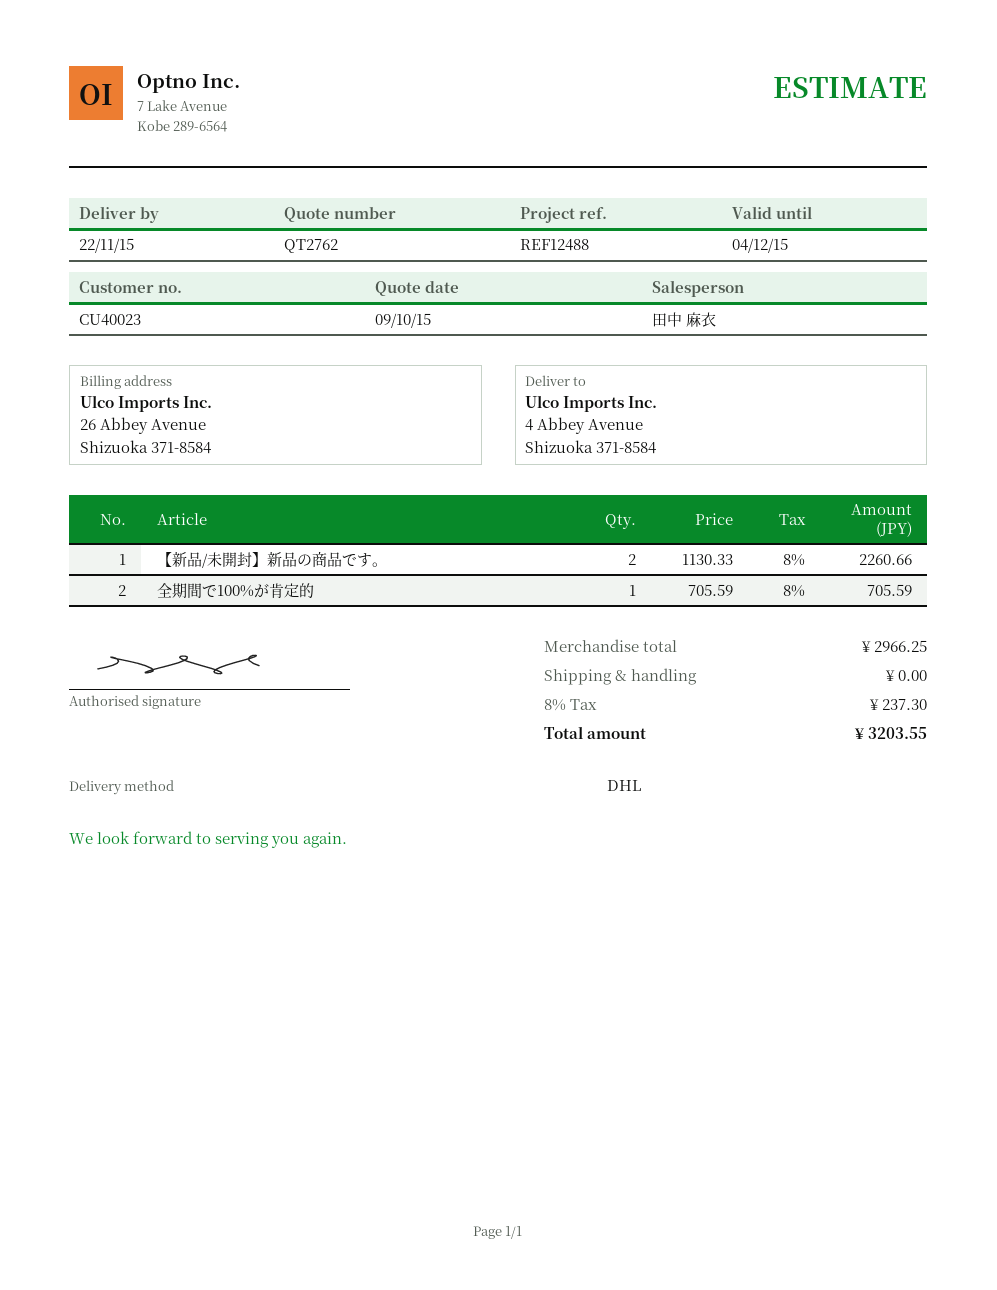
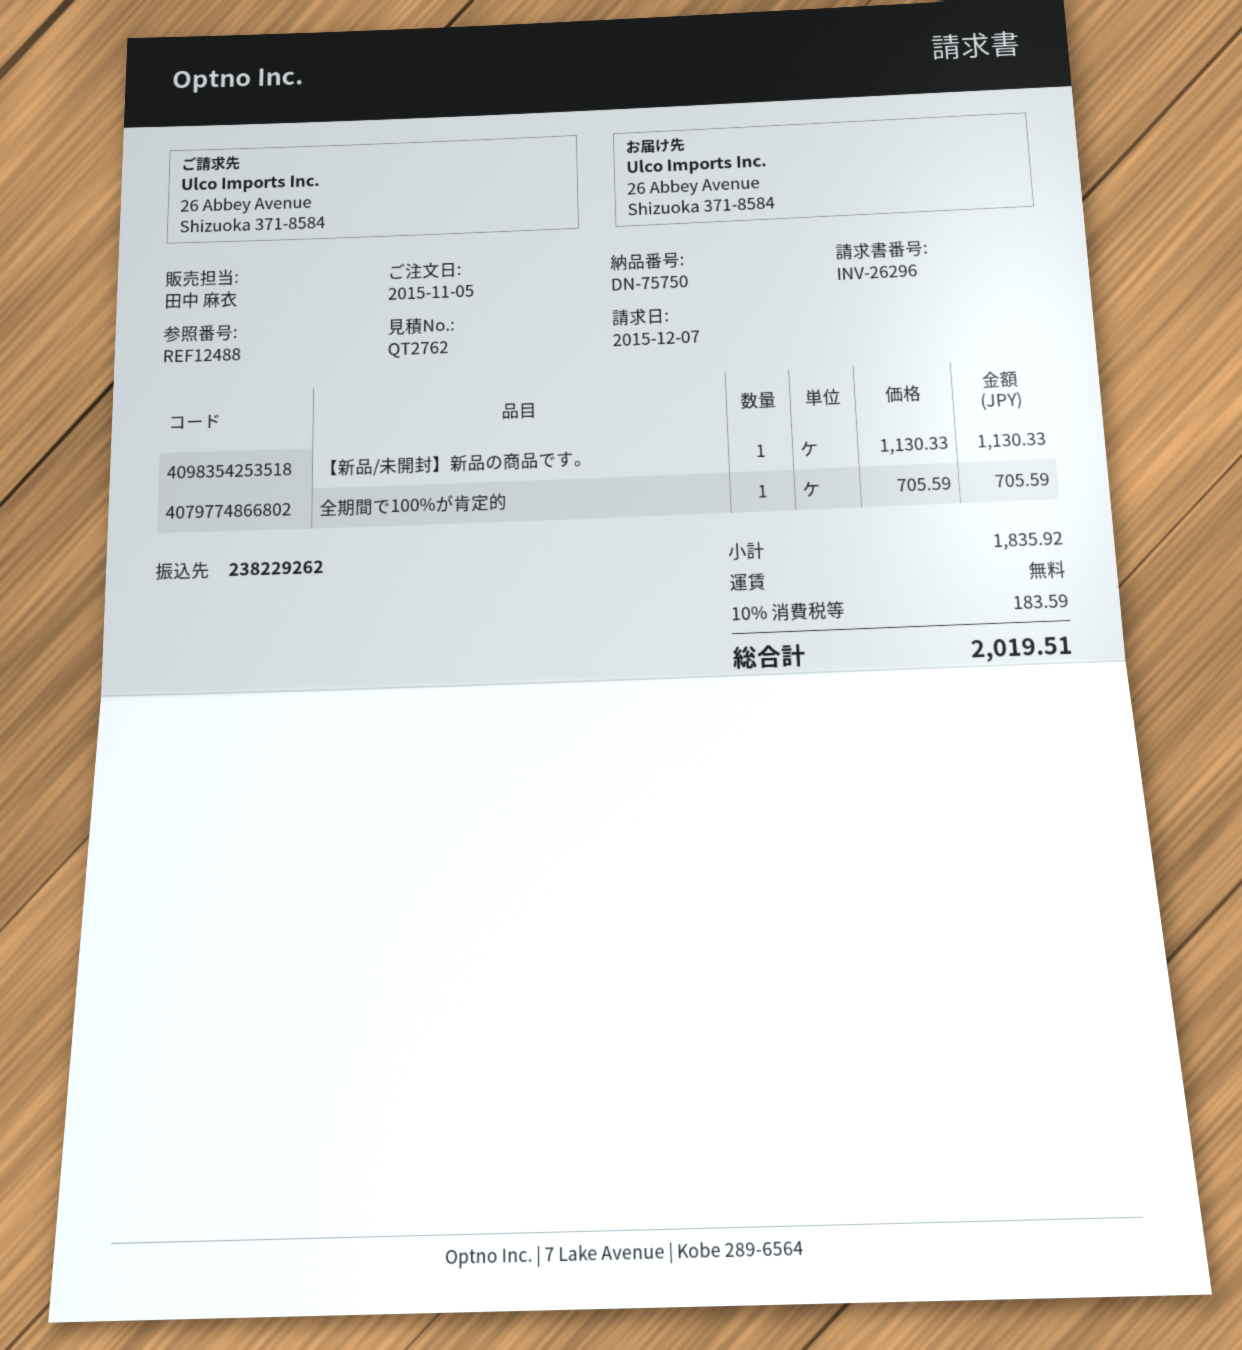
ship to: 4 Abbey Avenue, Shizuoka 371-8584 -> 26 Abbey Avenue, Shizuoka 371-8584
【新品/未開封】新品の商品です。: 2 x 1130.33 = 2260.66 -> 1 x 1130.33 = 1130.33
subtotal: 2966.25 -> 1835.92
tax: 8% = 237.30 -> 10% = 183.59
total: 3203.55 -> 2019.51

